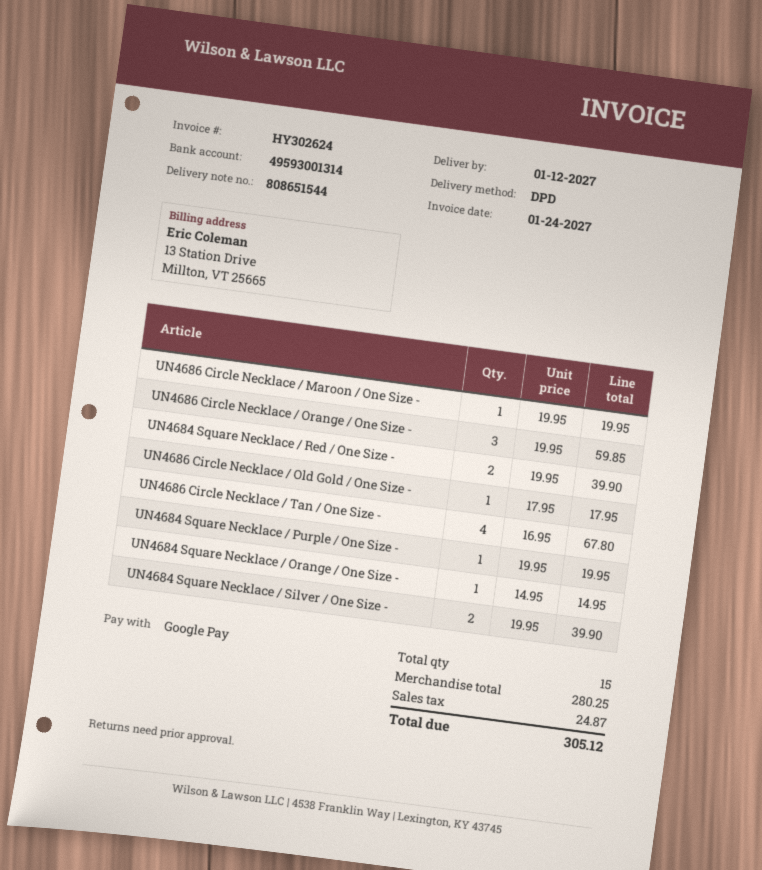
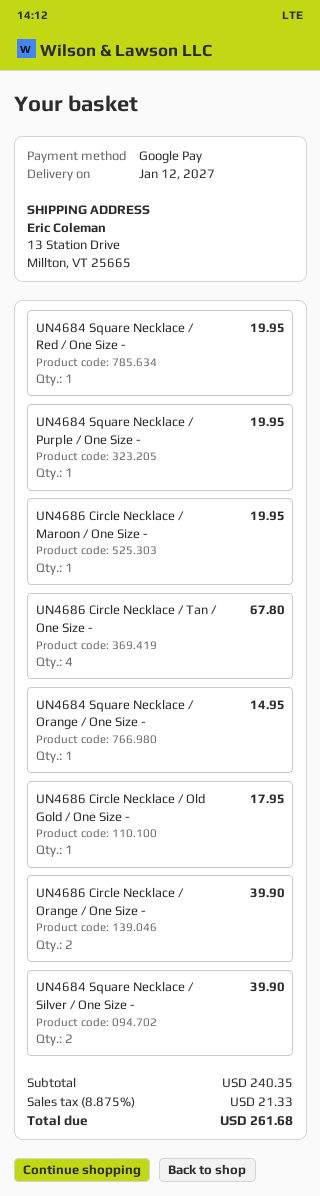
UN4686 Circle Necklace / Orange / One Size -: 3 for 59.85 -> 2 for 39.90
UN4684 Square Necklace / Red / One Size -: 2 for 39.90 -> 1 for 19.95
subtotal: 280.25 -> 240.35
tax: 24.87 -> 21.33
total: 305.12 -> 261.68

